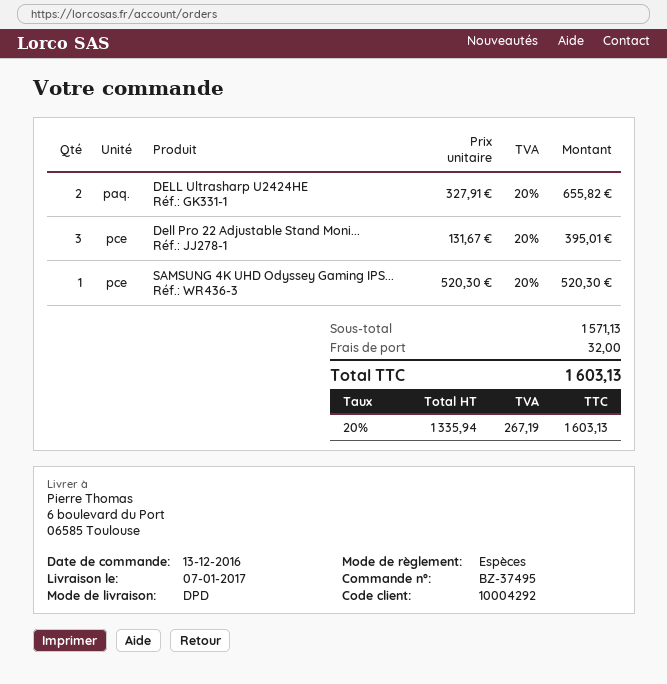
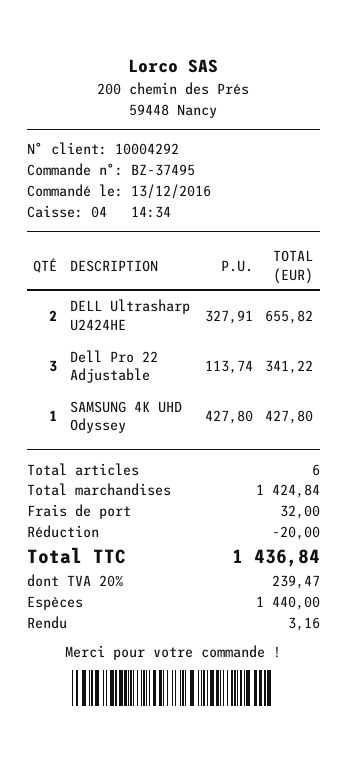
Dell Pro 22 Adjustable Stand Moni...: 3 x 131.67 = 395.01 -> 3 x 113.74 = 341.22
SAMSUNG 4K UHD Odyssey Gaming IPS...: 1 x 520.30 = 520.30 -> 1 x 427.80 = 427.80
subtotal: 1571.13 -> 1424.84
discount: none -> 20.00
tax: 20% = 267.19 -> 20% = 239.47
total: 1603.13 -> 1436.84

